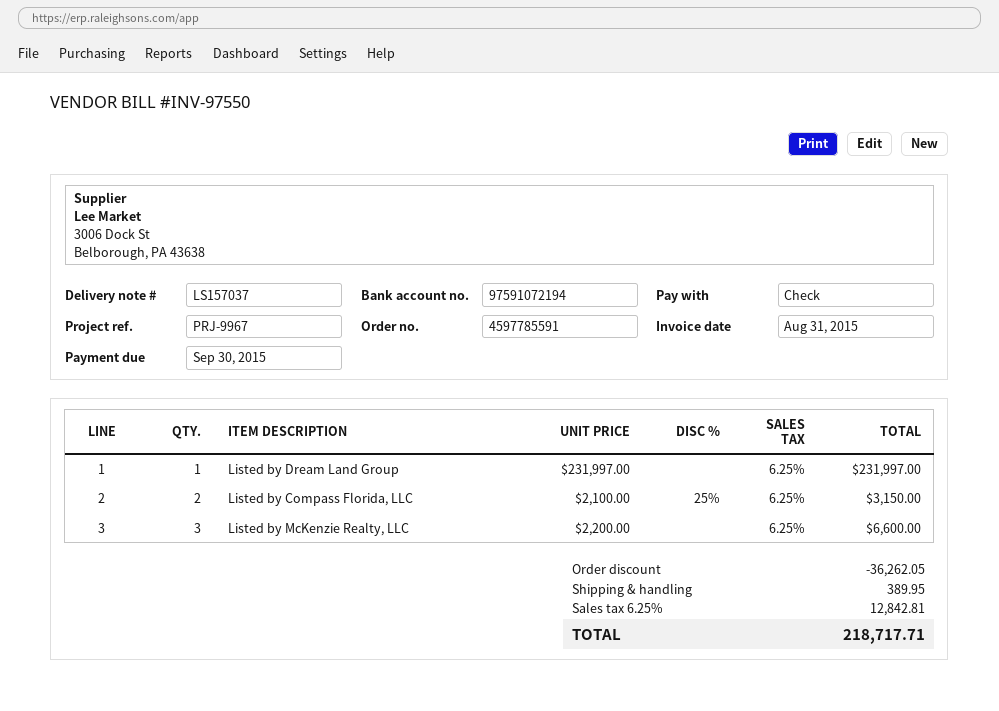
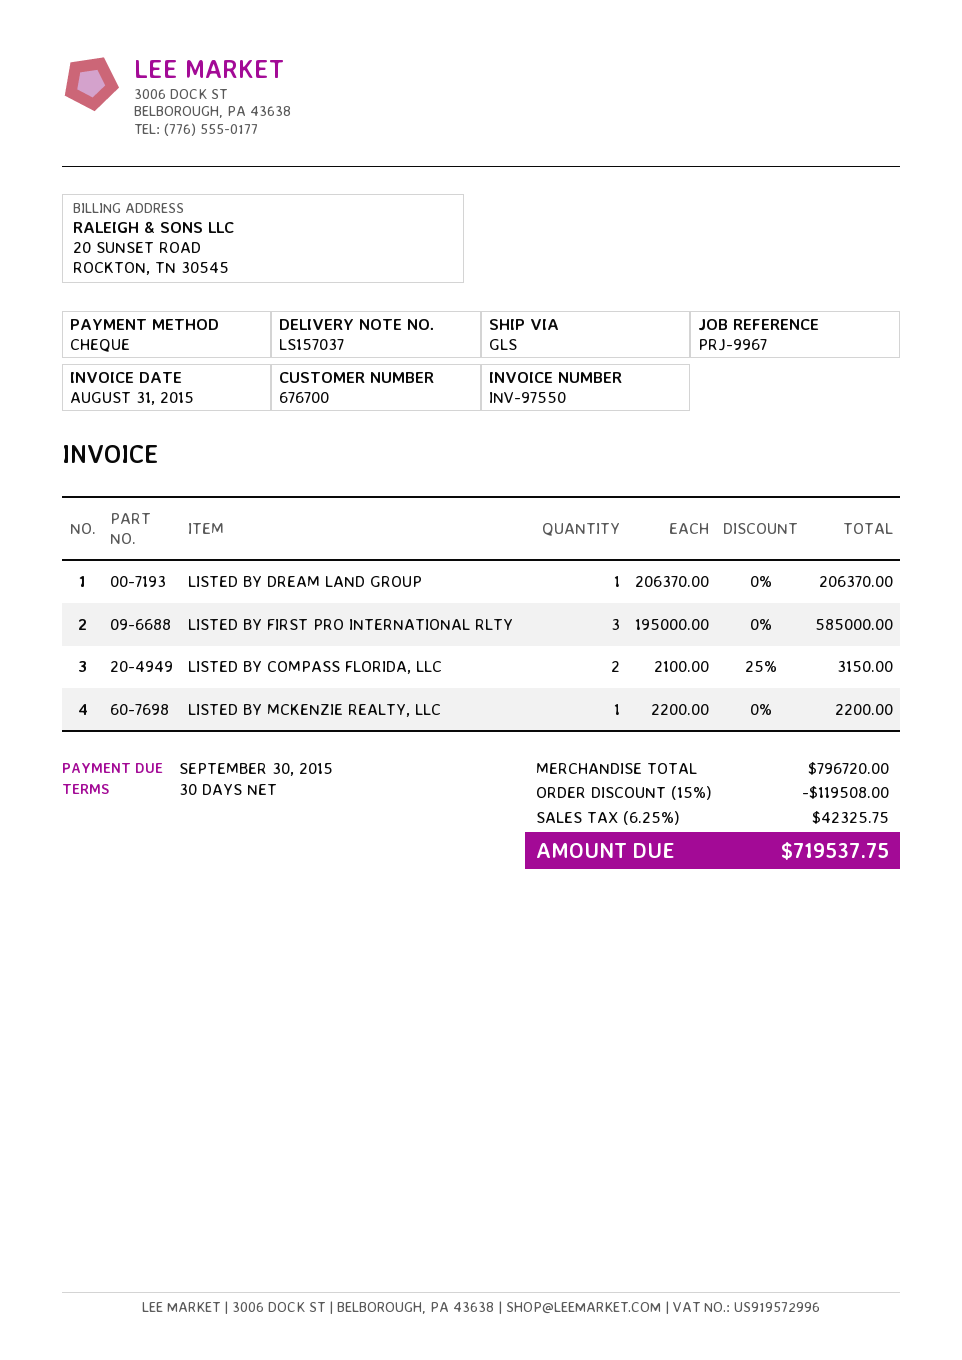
Listed by Dream Land Group: 1 x 231997.00 = 231997.00 -> 1 x 206370.00 = 206370.00
Listed by McKenzie Realty, LLC: 3 x 2200.00 = 6600.00 -> 1 x 2200.00 = 2200.00
LISTED BY FIRST PRO INTERNATIONAL RLTY: none -> 3 x 195000.00 = 585000.00
discount: 36262.05 -> 119508.00
shipping: 389.95 -> none
tax: 6.25% = 12842.81 -> 6.25% = 42325.75
total: 218717.71 -> 719537.75

